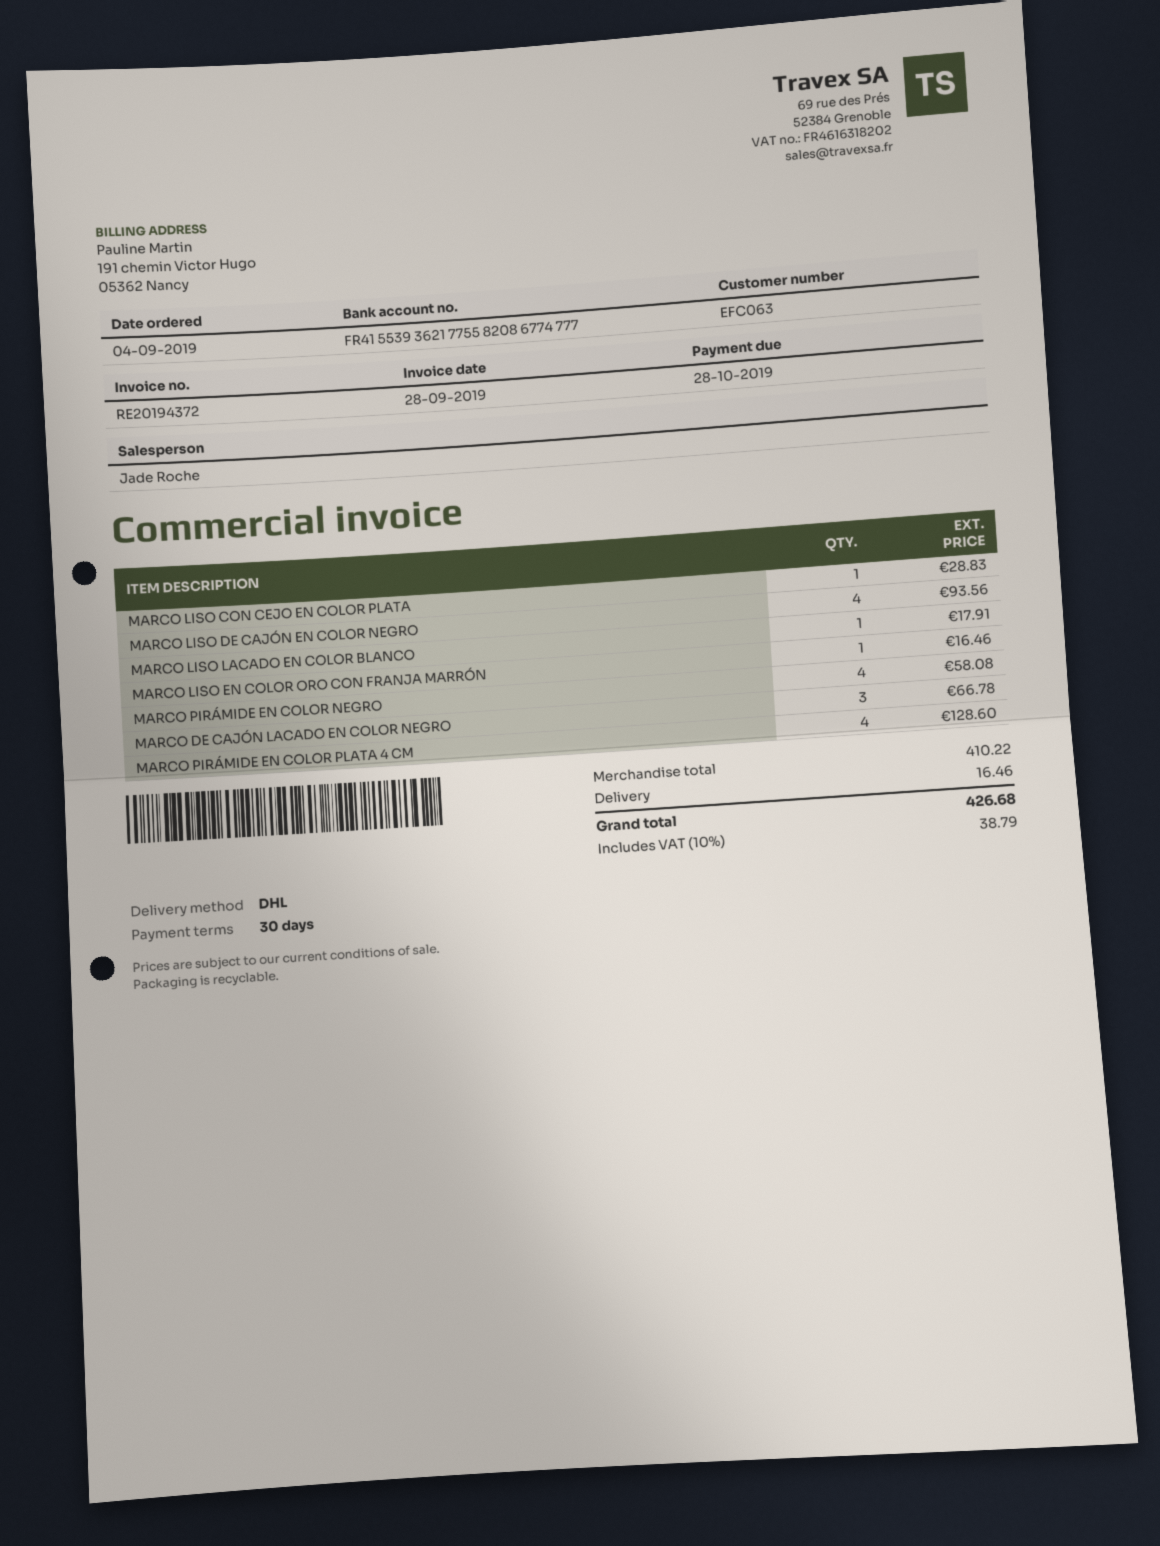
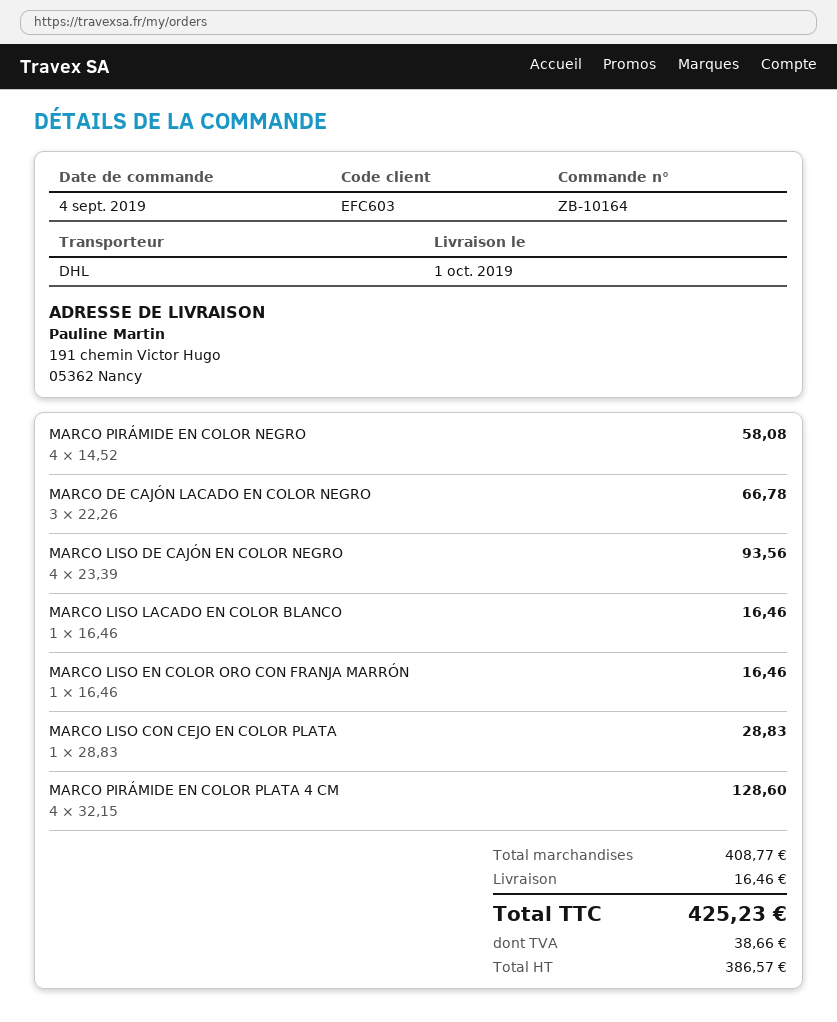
customer number: EFC063 -> EFC603
MARCO LISO LACADO EN COLOR BLANCO: 1 for 17.91 -> 1 for 16.46
subtotal: 410.22 -> 408.77
tax: 38.79 -> 38.66
total: 426.68 -> 425.23

